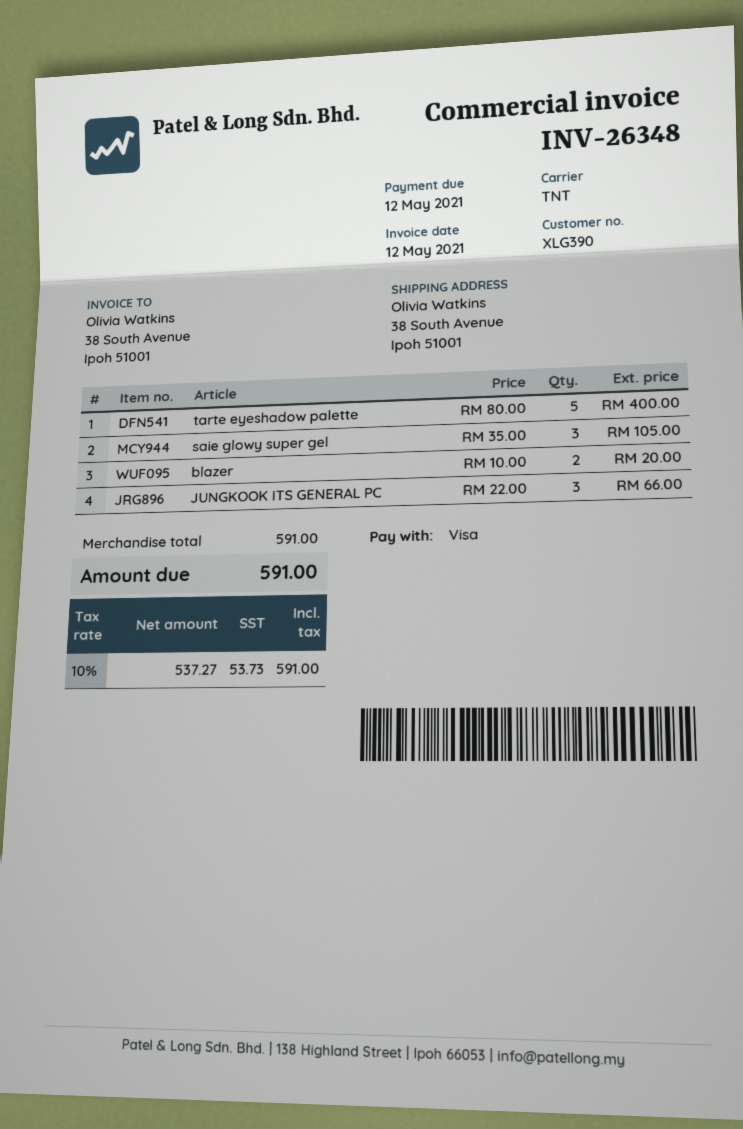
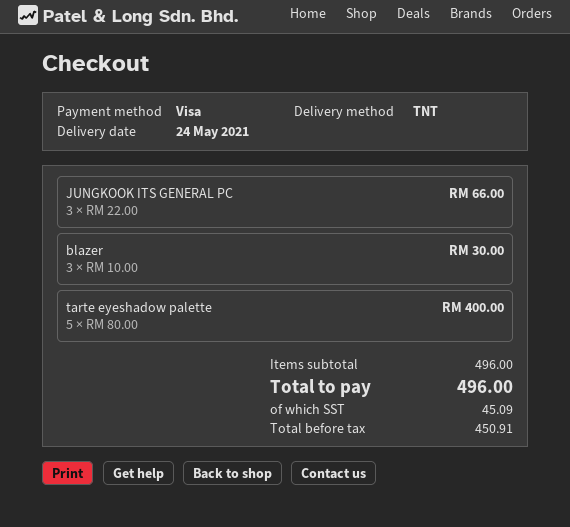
saie glowy super gel: 3 x 35.00 = 105.00 -> none
blazer: 2 x 10.00 = 20.00 -> 3 x 10.00 = 30.00
subtotal: 591.00 -> 496.00
net: 537.27 -> 450.91
tax: 53.73 -> 45.09
total: 591.00 -> 496.00

